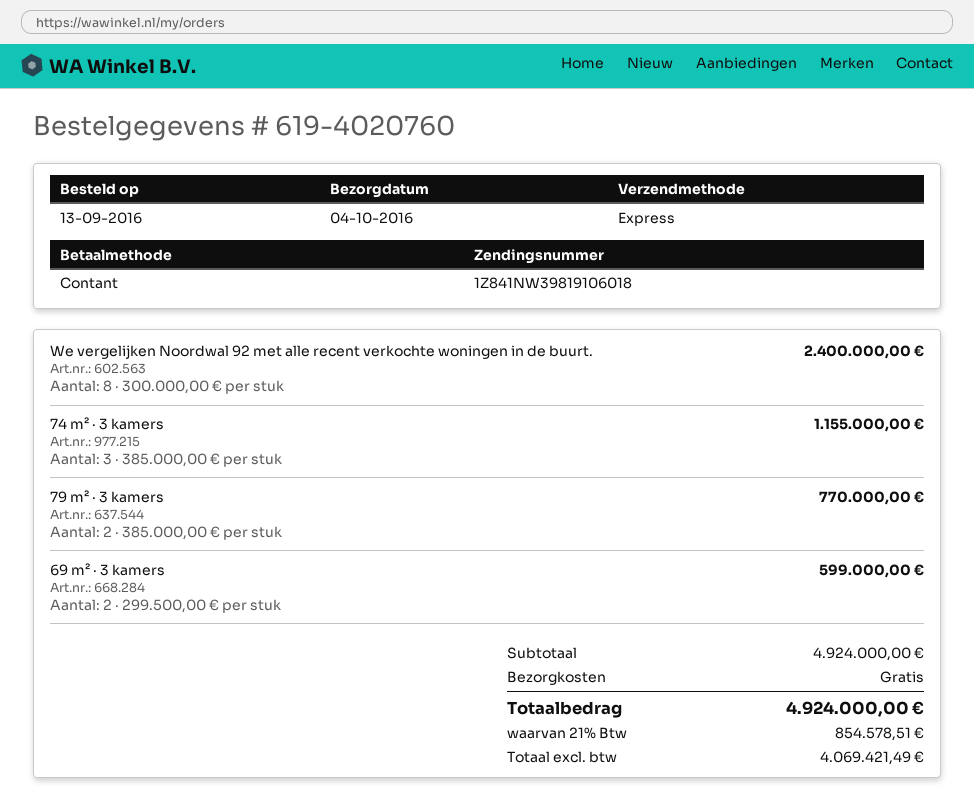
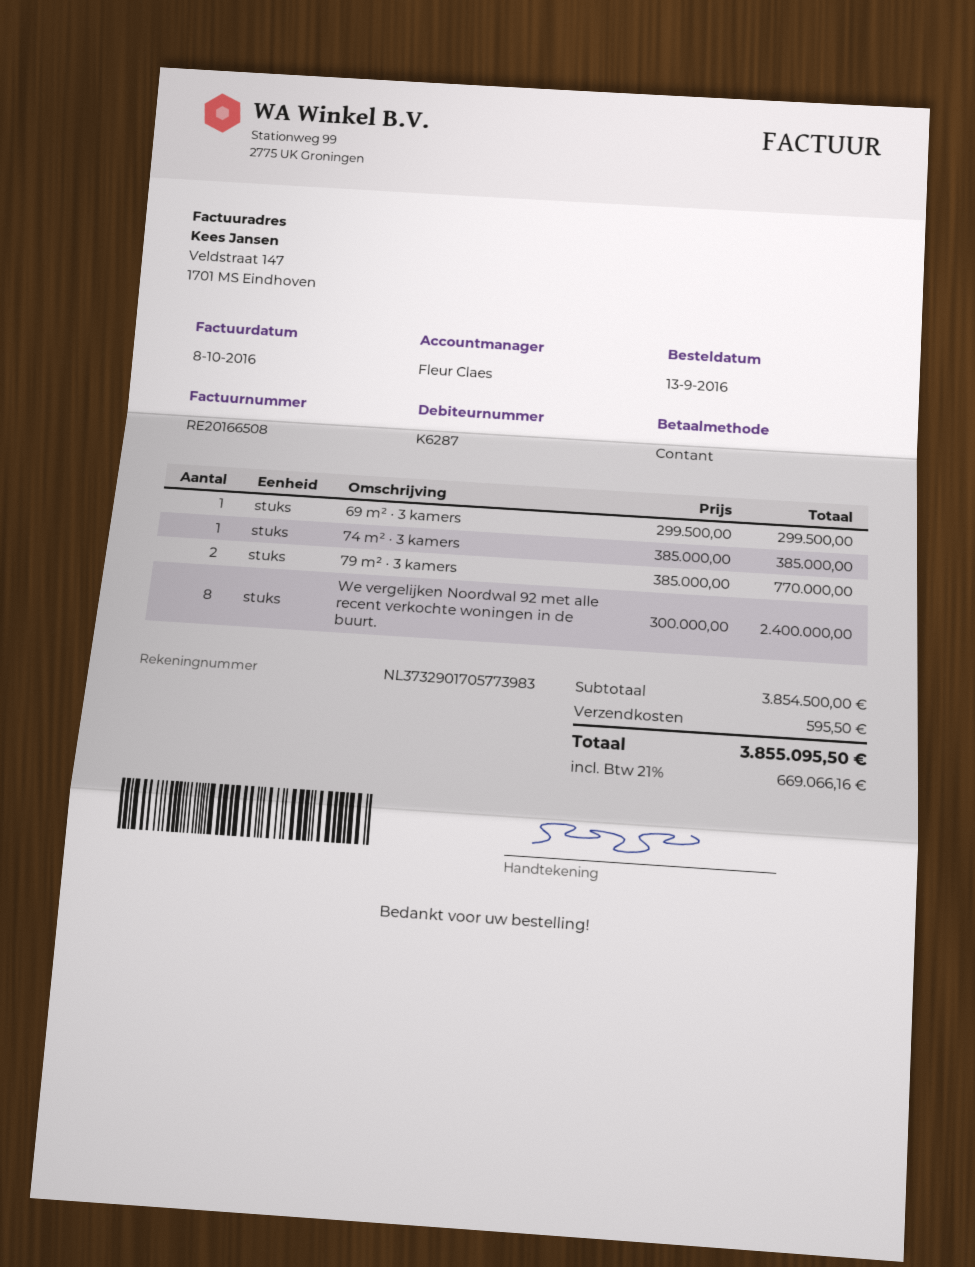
74 m² · 3 kamers: 3 x 385000.00 = 1155000.00 -> 1 x 385000.00 = 385000.00
69 m² · 3 kamers: 2 x 299500.00 = 599000.00 -> 1 x 299500.00 = 299500.00
subtotal: 4924000.00 -> 3854500.00
shipping: 0.00 -> 595.50
tax: 21% = 854578.51 -> 21% = 669066.16
total: 4924000.00 -> 3855095.50

